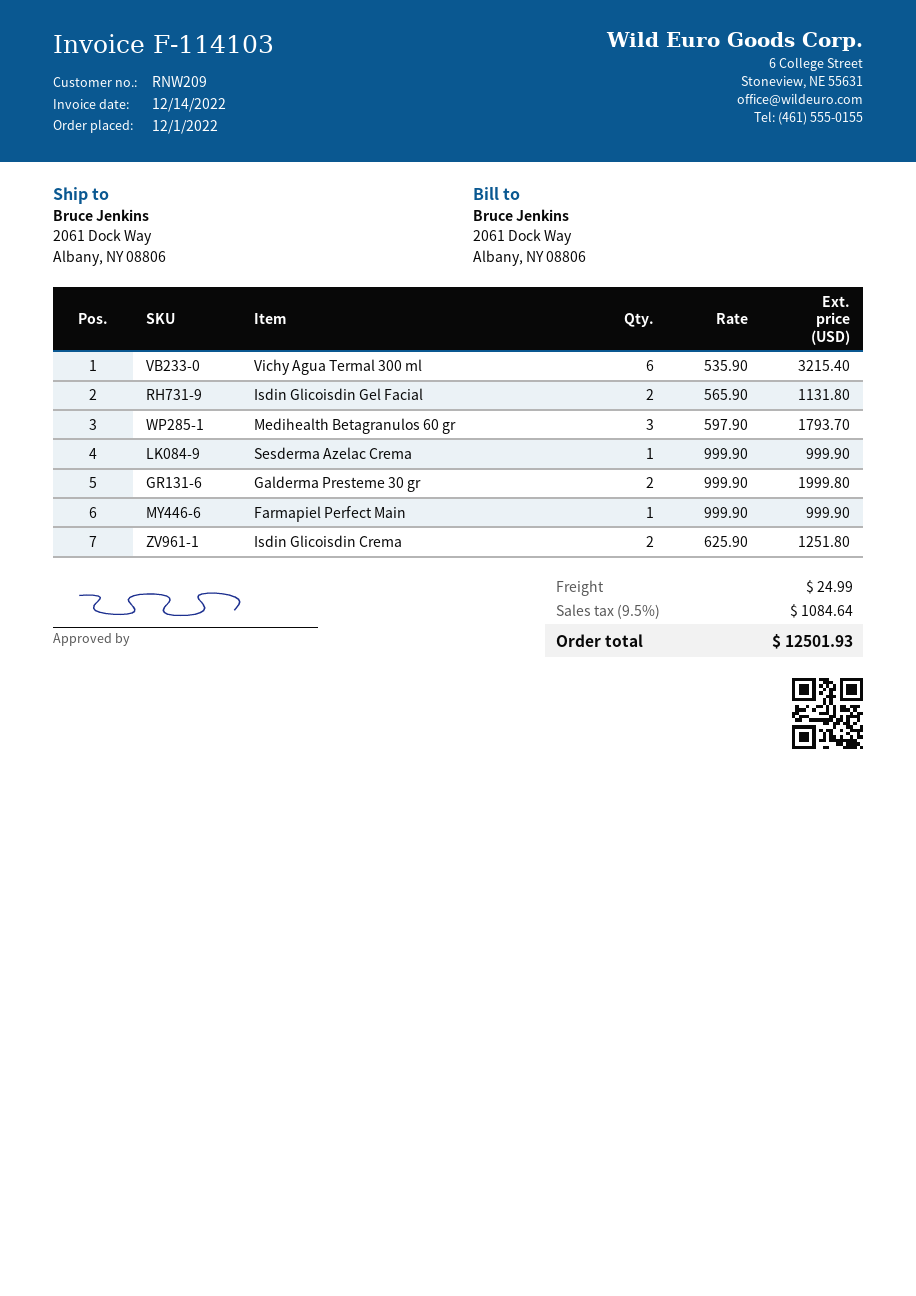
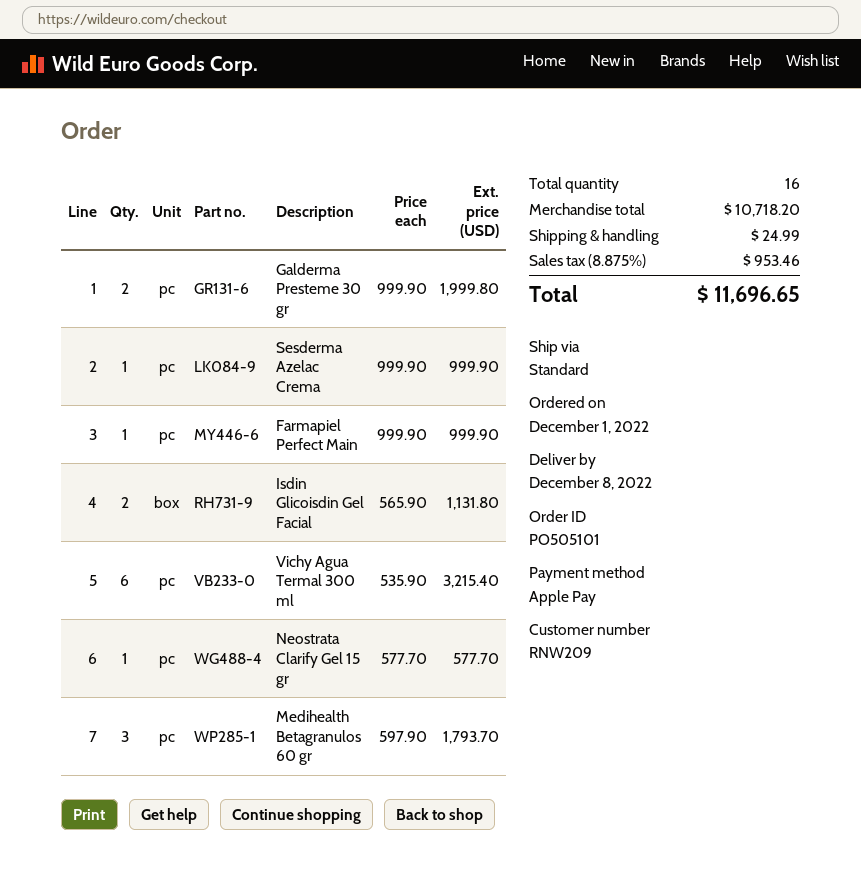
Isdin Glicoisdin Crema: 2 x 625.90 = 1251.80 -> none
Neostrata Clarify Gel 15 gr: none -> 1 x 577.70 = 577.70
tax: 9.5% = 1084.64 -> 8.875% = 953.46
total: 12501.93 -> 11696.65

